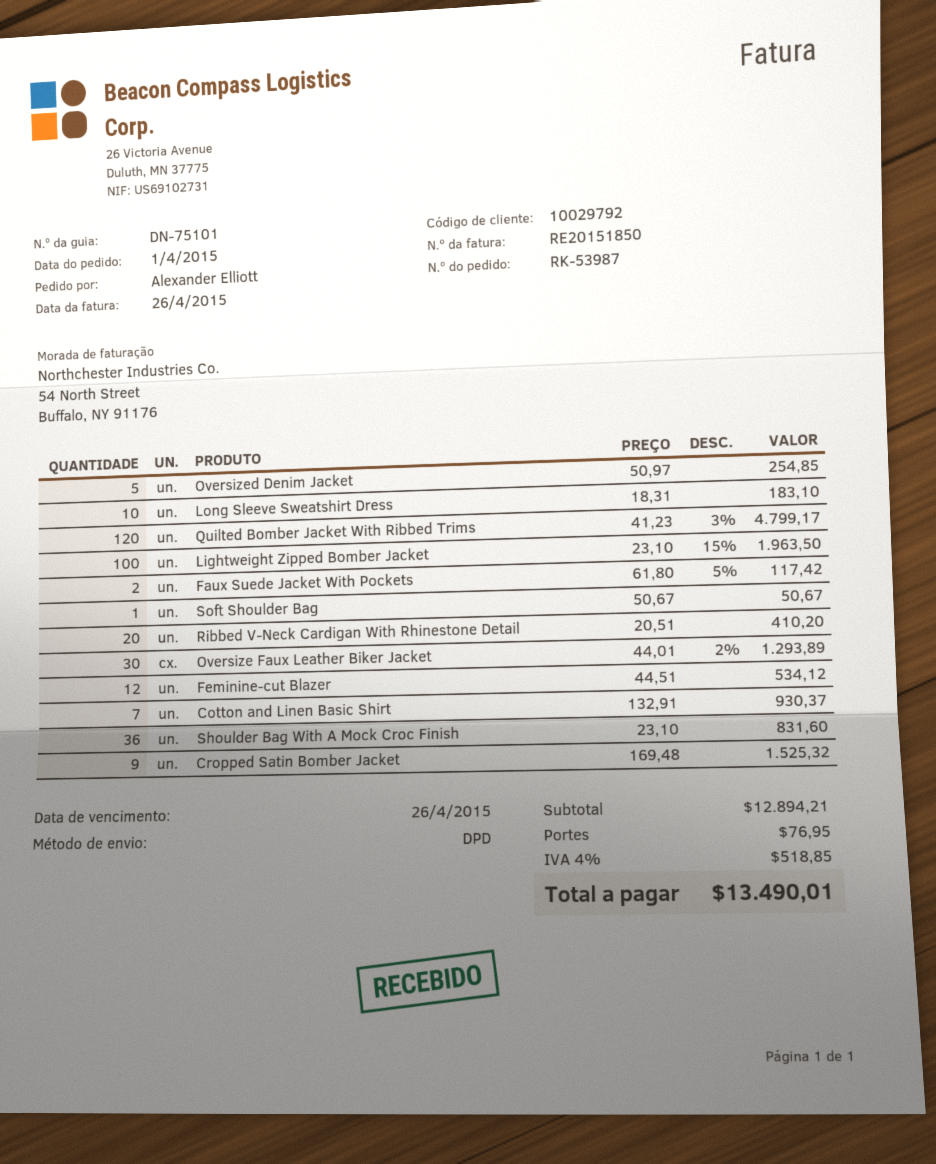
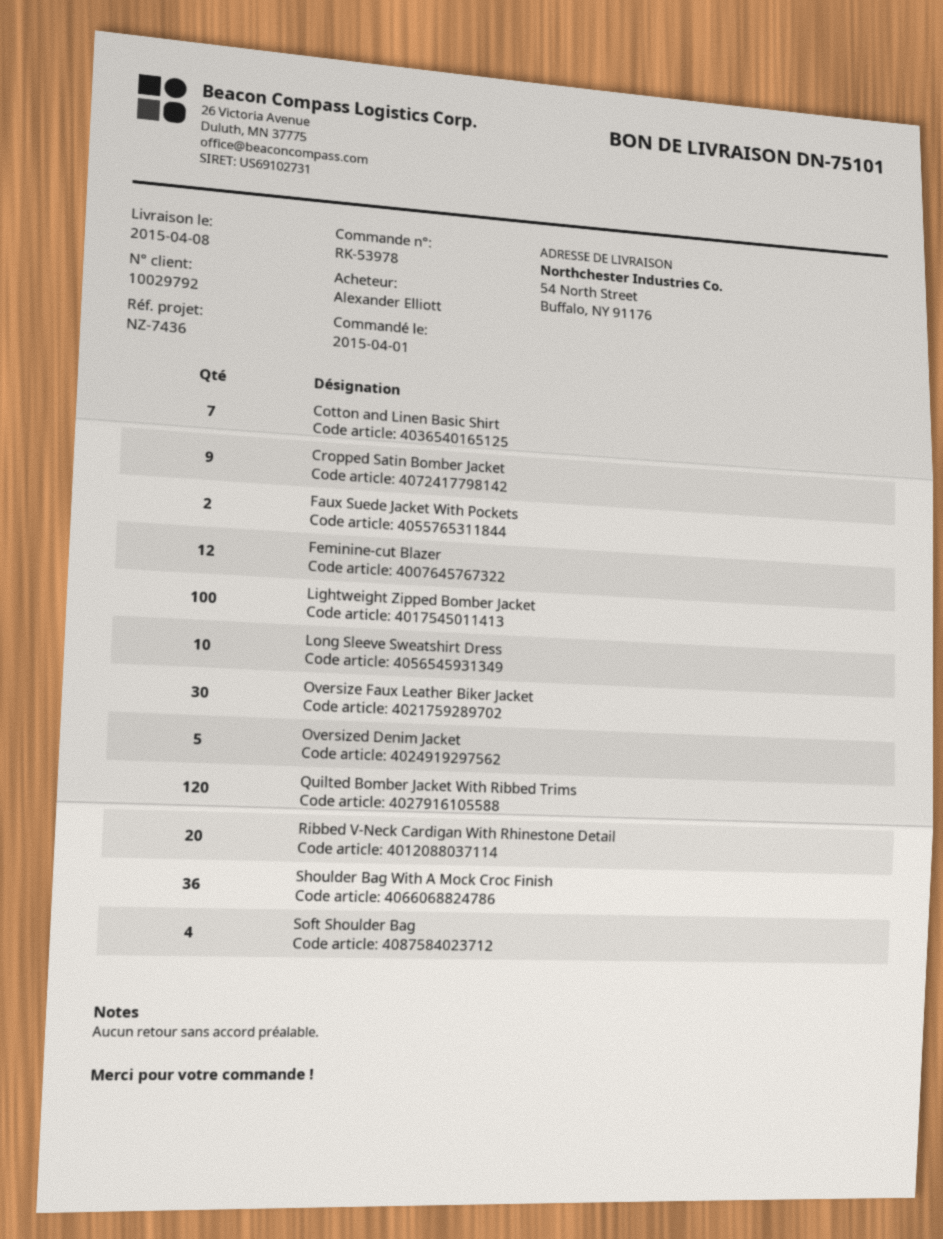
order number: RK-53987 -> RK-53978
Soft Shoulder Bag: 1 -> 4

